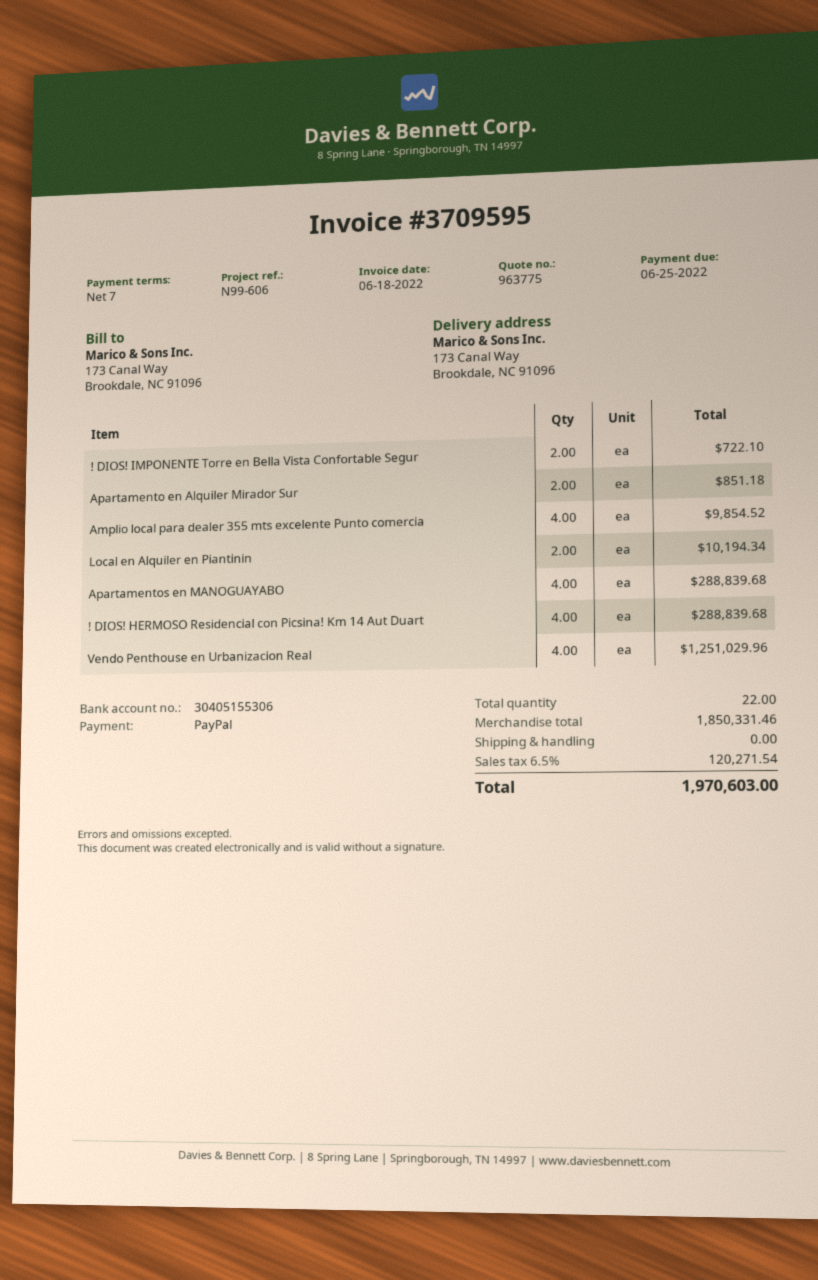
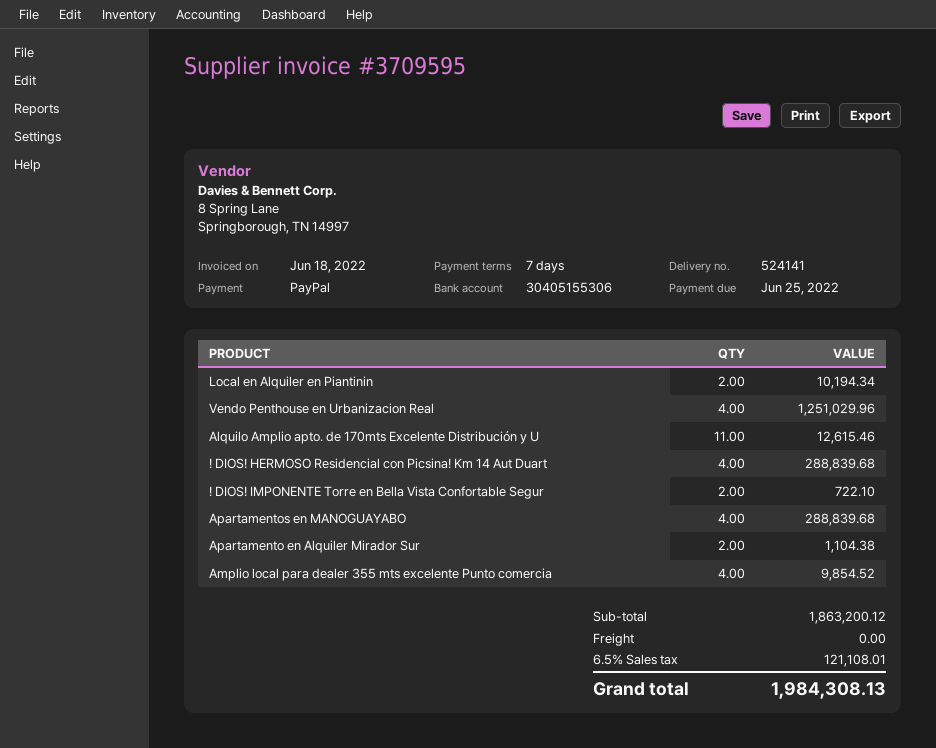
Apartamento en Alquiler Mirador Sur: 2 for 851.18 -> 2 for 1104.38
Alquilo Amplio apto. de 170mts Excelente Distribución y U: none -> 11 for 12615.46
subtotal: 1850331.46 -> 1863200.12
tax: 6.5% = 120271.54 -> 6.5% = 121108.01
total: 1970603.00 -> 1984308.13

